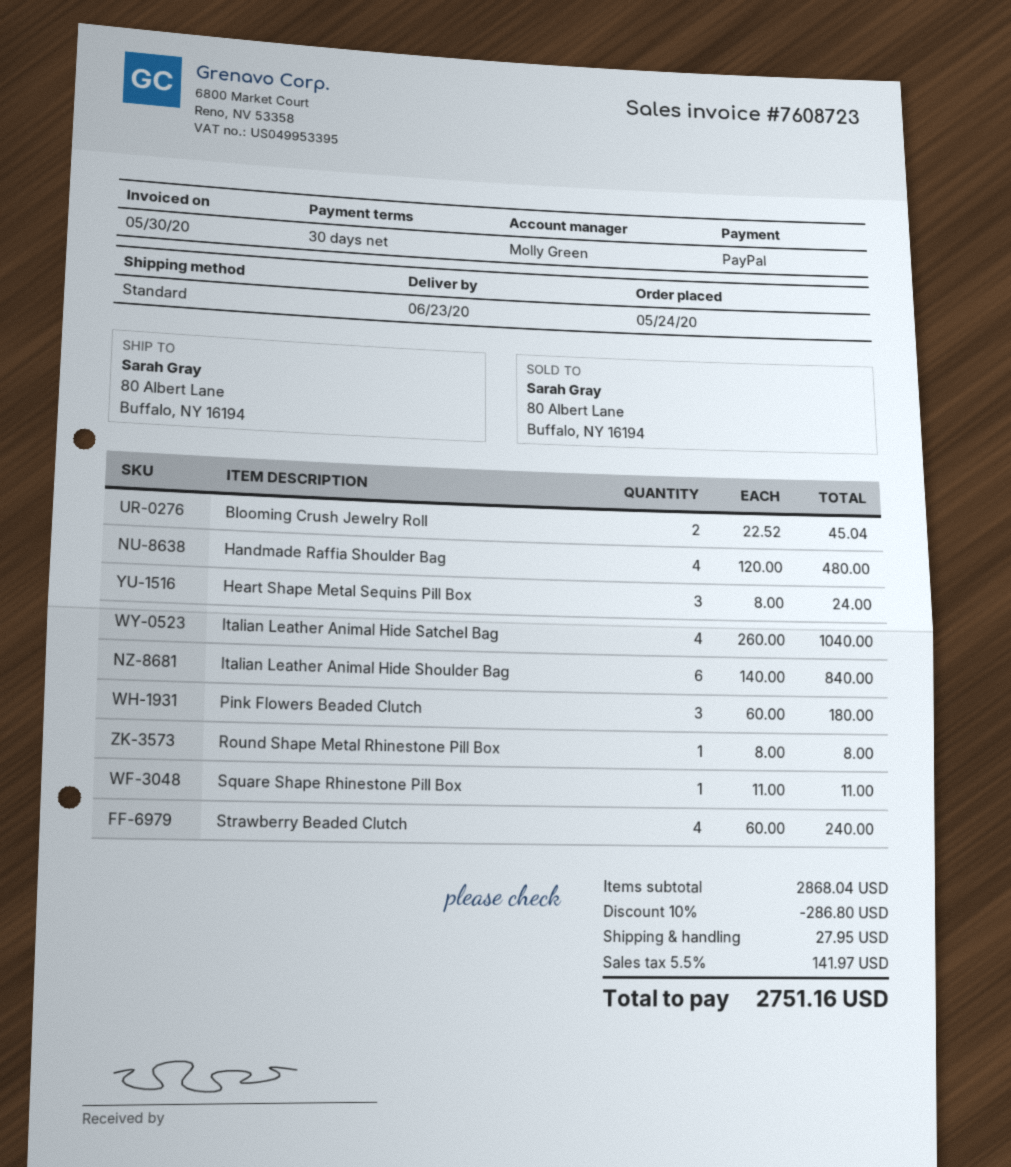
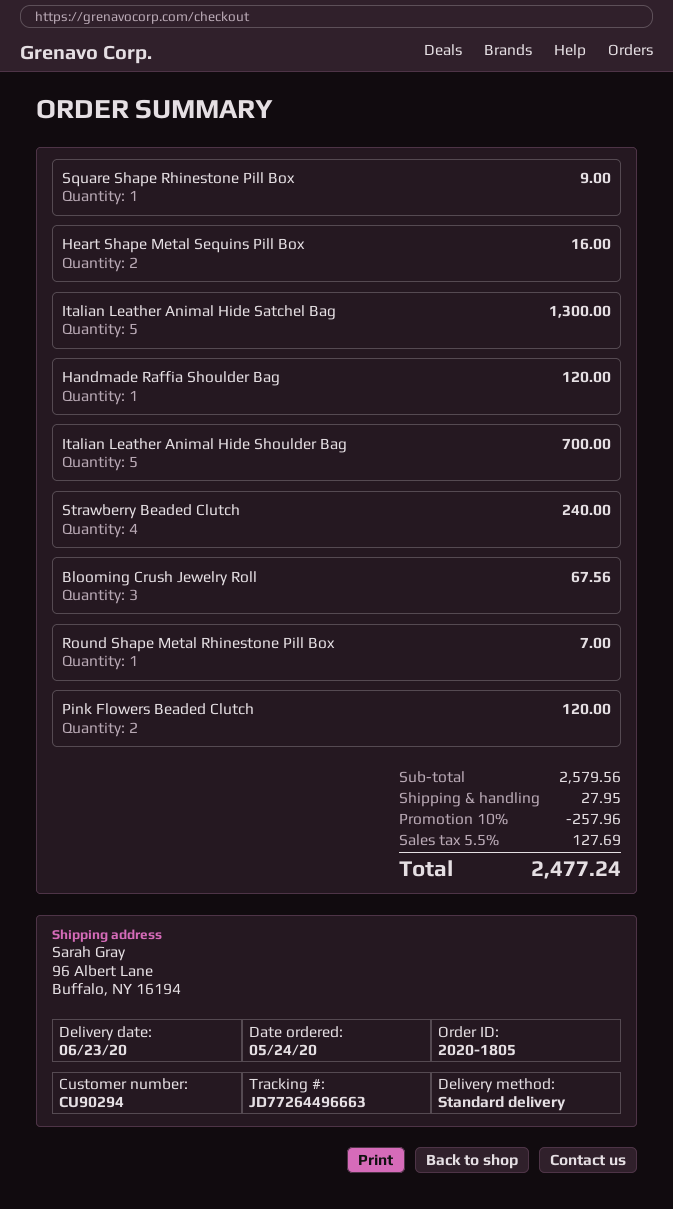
ship to: 80 Albert Lane, Buffalo, NY 16194 -> 96 Albert Lane, Buffalo, NY 16194
Blooming Crush Jewelry Roll: 2 for 45.04 -> 3 for 67.56
Handmade Raffia Shoulder Bag: 4 for 480.00 -> 1 for 120.00
Heart Shape Metal Sequins Pill Box: 3 for 24.00 -> 2 for 16.00
Italian Leather Animal Hide Satchel Bag: 4 for 1040.00 -> 5 for 1300.00
Italian Leather Animal Hide Shoulder Bag: 6 for 840.00 -> 5 for 700.00
Pink Flowers Beaded Clutch: 3 for 180.00 -> 2 for 120.00
Round Shape Metal Rhinestone Pill Box: 1 for 8.00 -> 1 for 7.00
Square Shape Rhinestone Pill Box: 1 for 11.00 -> 1 for 9.00
subtotal: 2868.04 -> 2579.56
discount: 10% = 286.80 -> 10% = 257.96
tax: 5.5% = 141.97 -> 5.5% = 127.69
total: 2751.16 -> 2477.24

